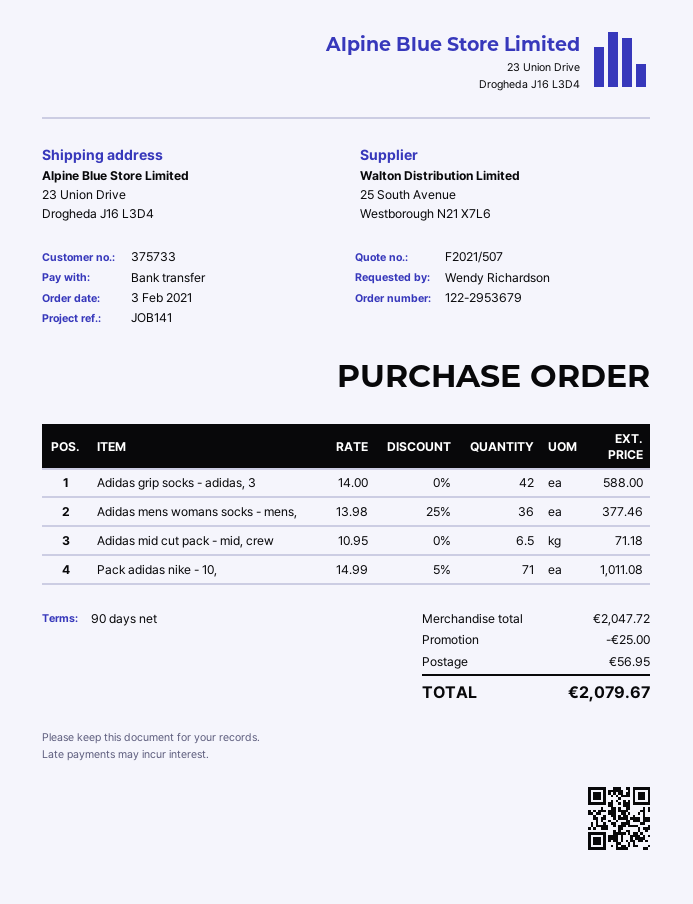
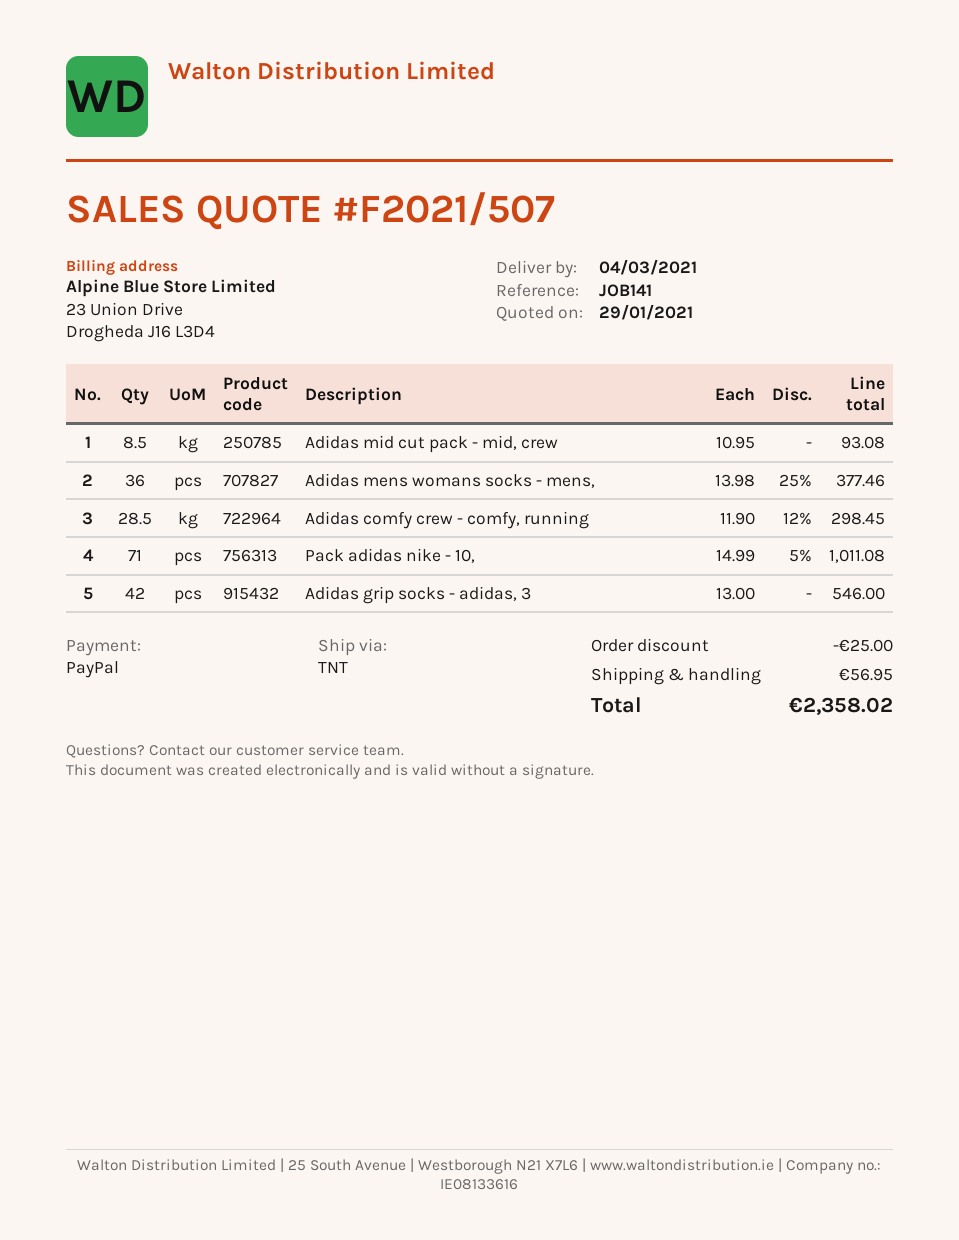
payment method: bank transfer -> PayPal
Adidas grip socks - adidas, 3: 42 x 14.00 = 588.00 -> 42 x 13.00 = 546.00
Adidas mid cut pack - mid, crew: 6.5 x 10.95 = 71.18 -> 8.5 x 10.95 = 93.08
Adidas comfy crew - comfy, running: none -> 28.5 x 11.90 - 12% = 298.45
total: 2079.67 -> 2358.02

